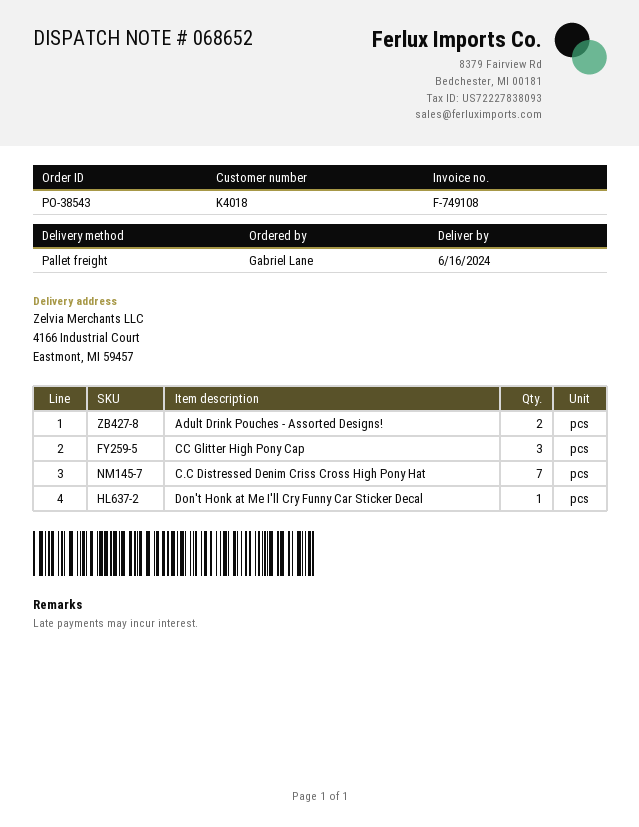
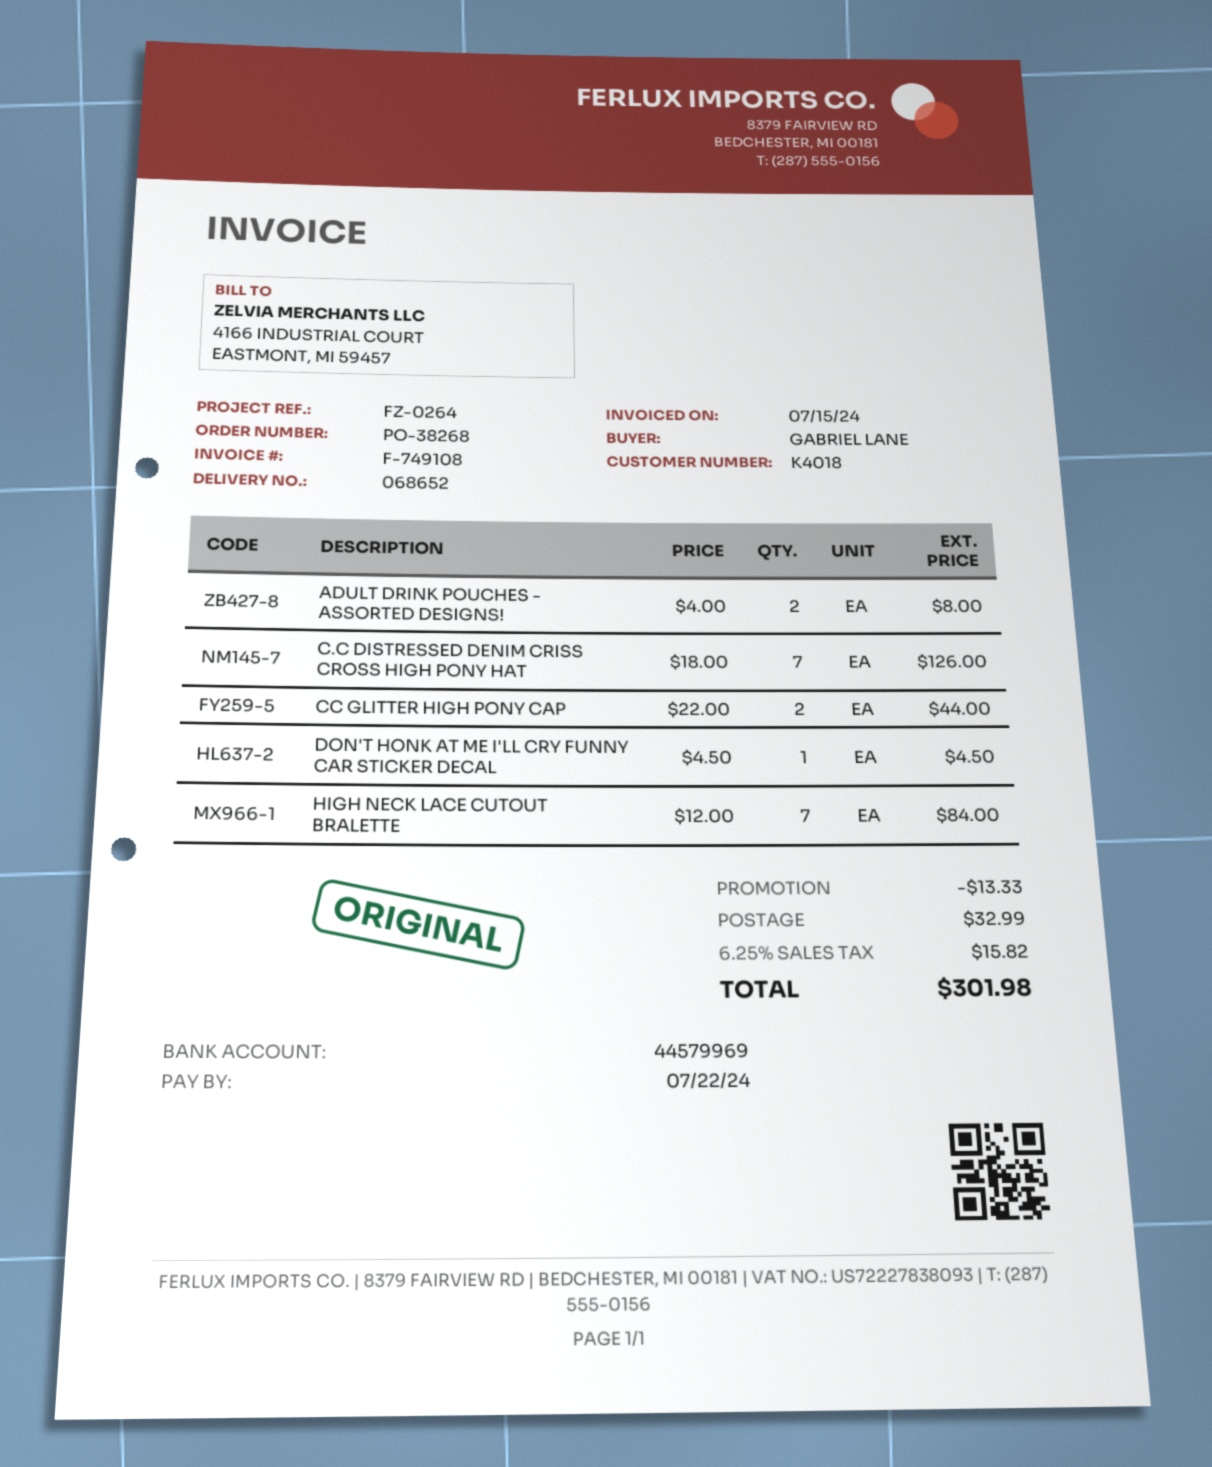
order number: PO-38543 -> PO-38268
CC Glitter High Pony Cap: 3 -> 2
HIGH NECK LACE CUTOUT BRALETTE: none -> 7

